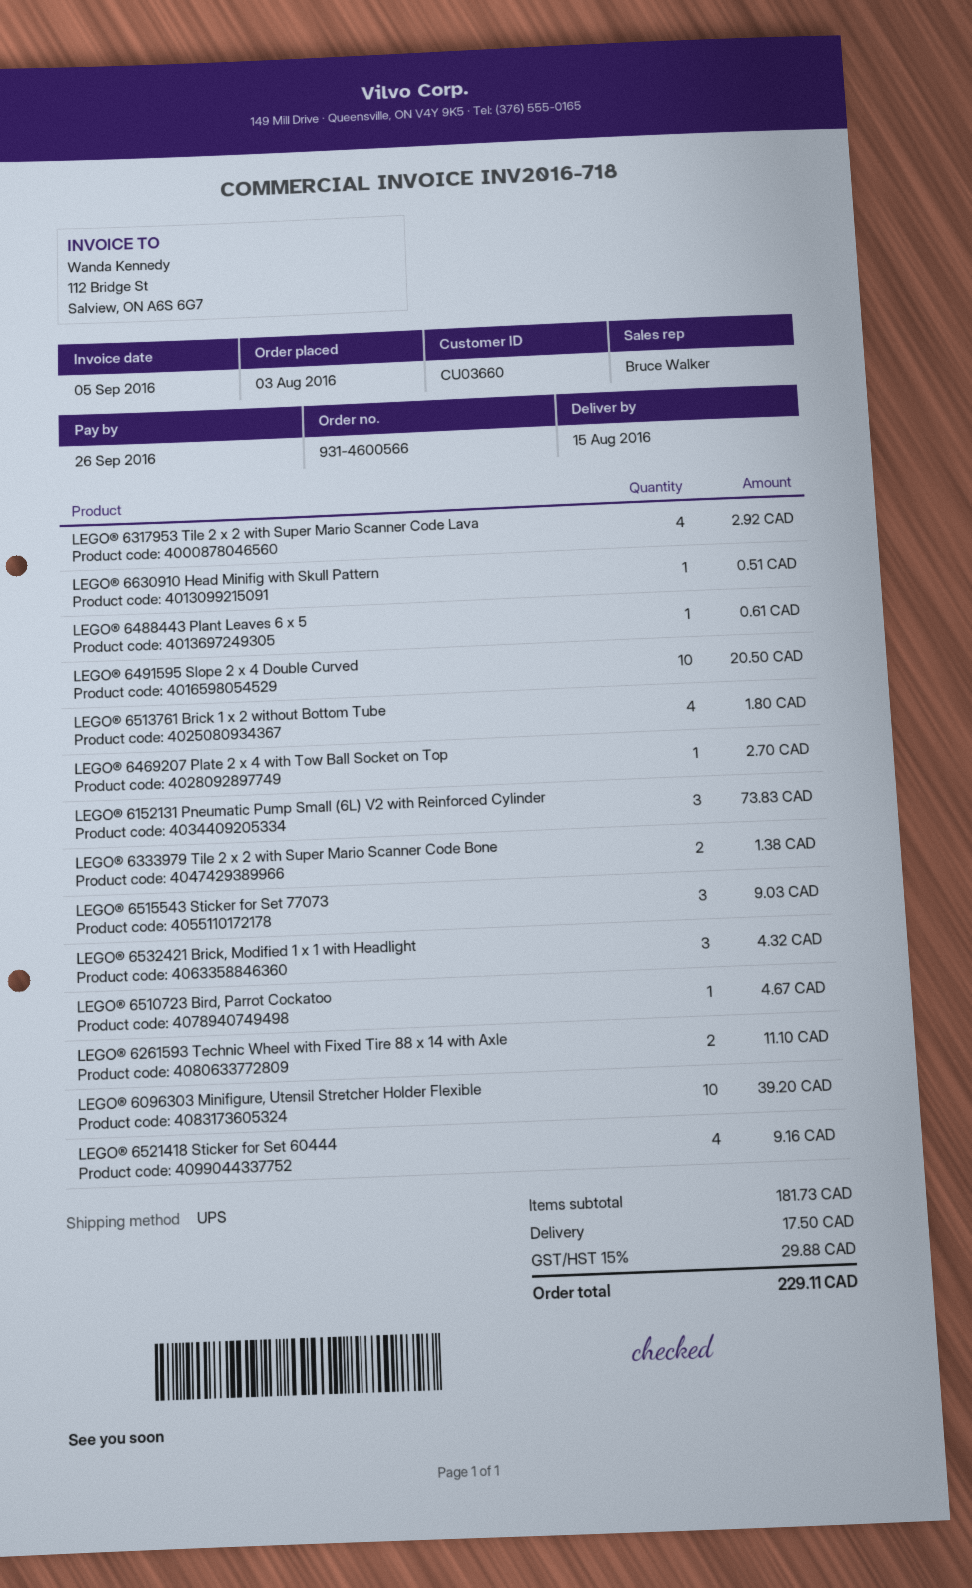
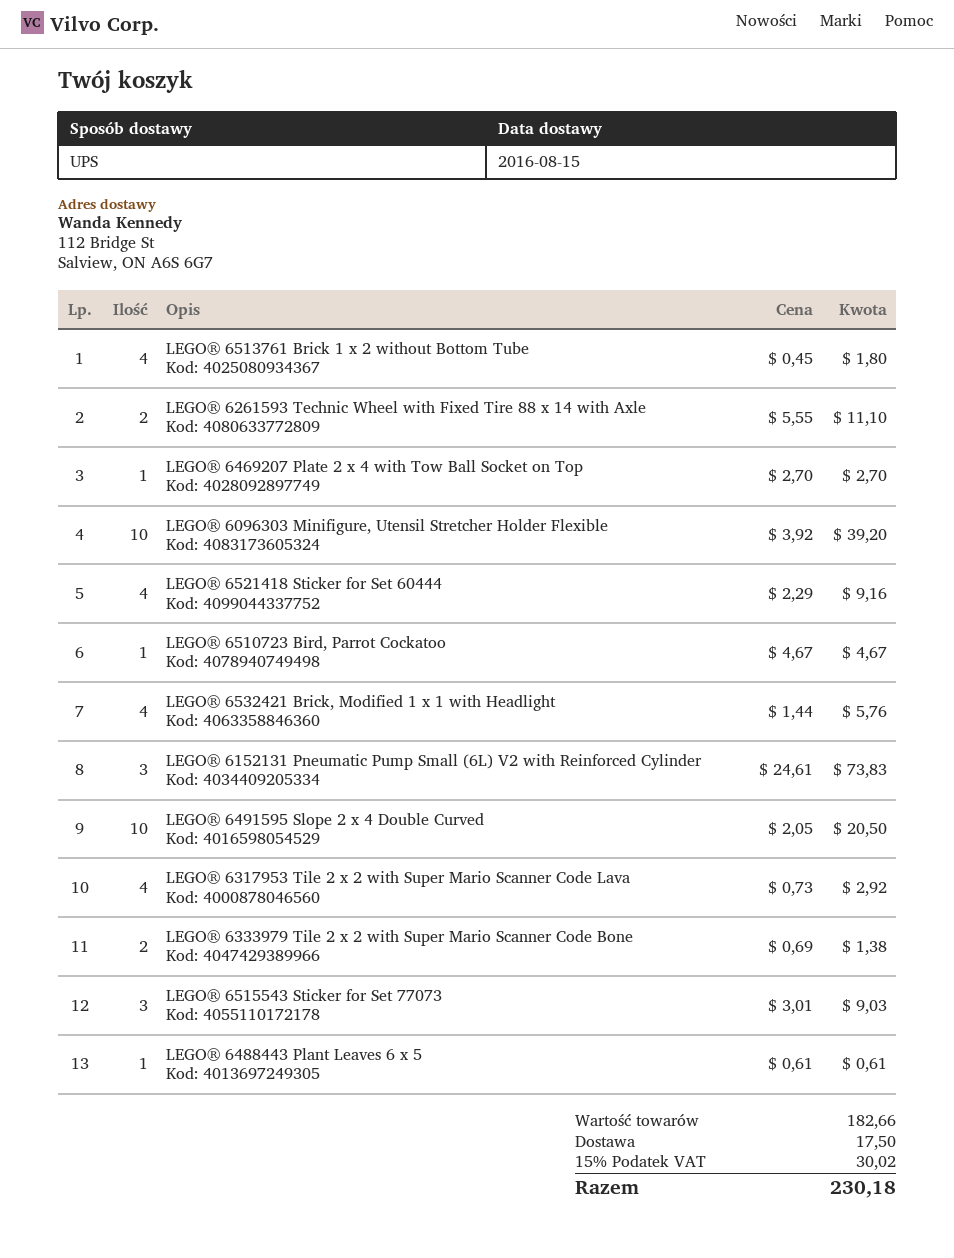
LEGO® 6630910 Head Minifig with Skull Pattern: 1 for 0.51 -> none
LEGO® 6532421 Brick, Modified 1 x 1 with Headlight: 3 for 4.32 -> 4 for 5.76
subtotal: 181.73 -> 182.66
tax: 15% = 29.88 -> 15% = 30.02
total: 229.11 -> 230.18

